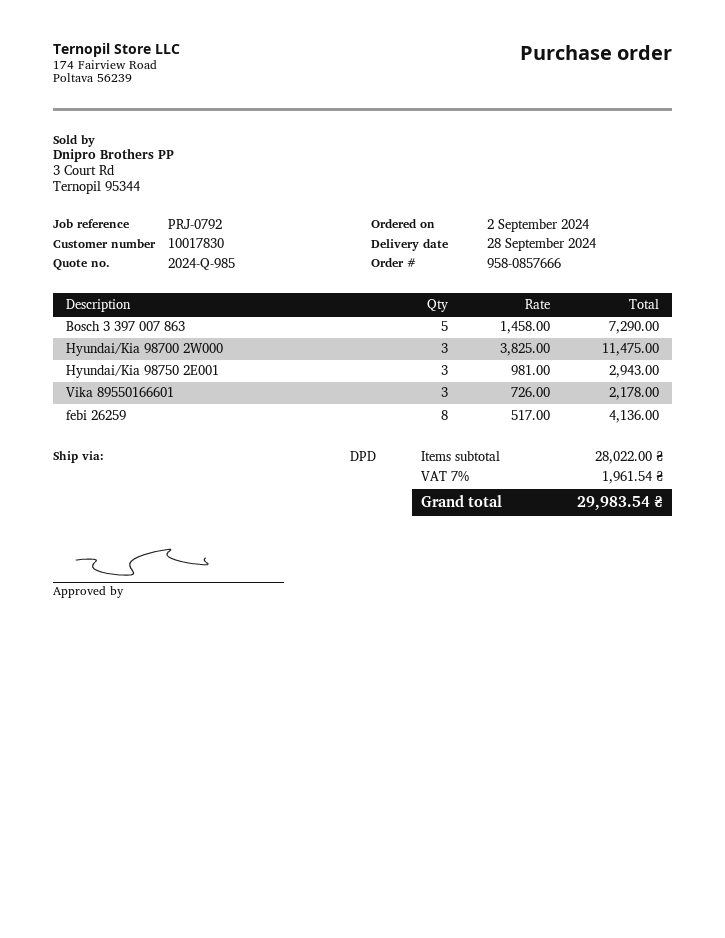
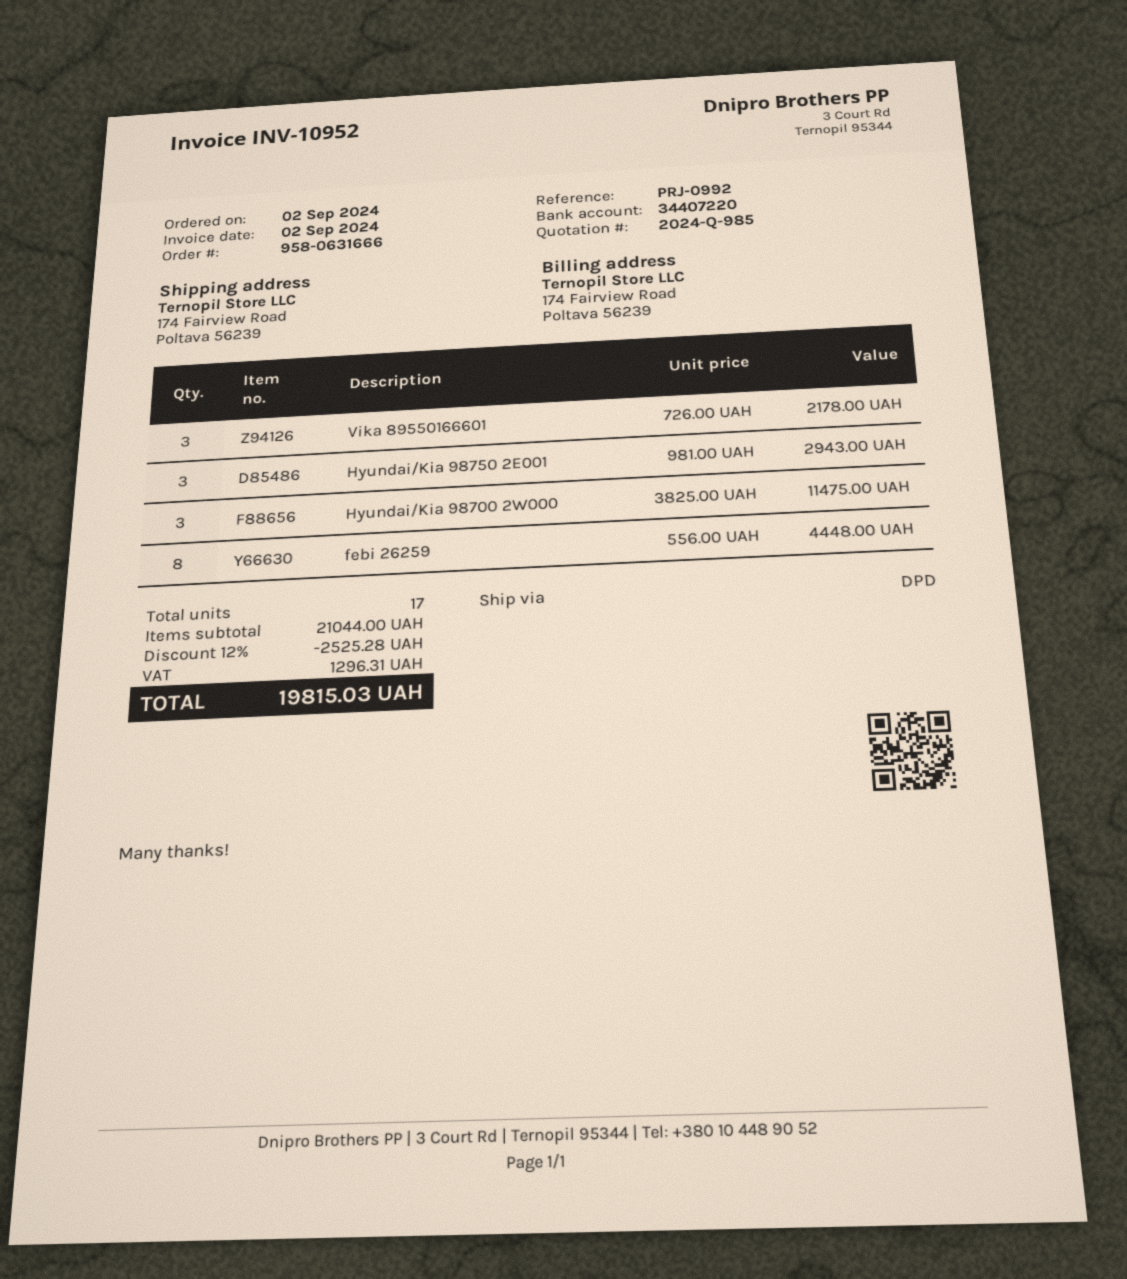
order number: 958-0857666 -> 958-0631666
reference: PRJ-0792 -> PRJ-0992
Bosch 3 397 007 863: 5 x 1458.00 = 7290.00 -> none
febi 26259: 8 x 517.00 = 4136.00 -> 8 x 556.00 = 4448.00
subtotal: 28022.00 -> 21044.00
discount: none -> 12% = 2525.28
tax: 1961.54 -> 1296.31
total: 29983.54 -> 19815.03

